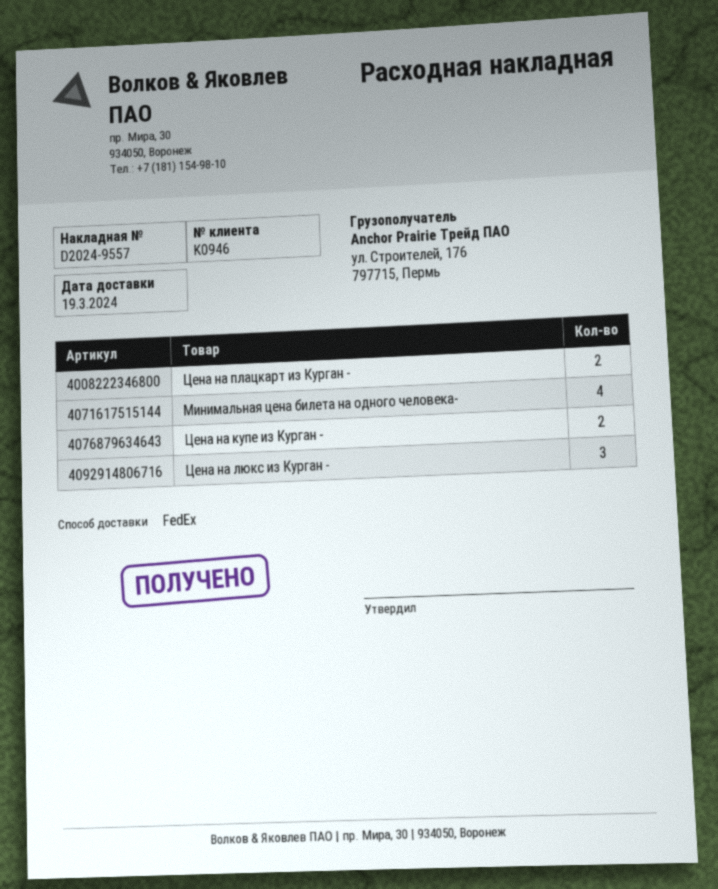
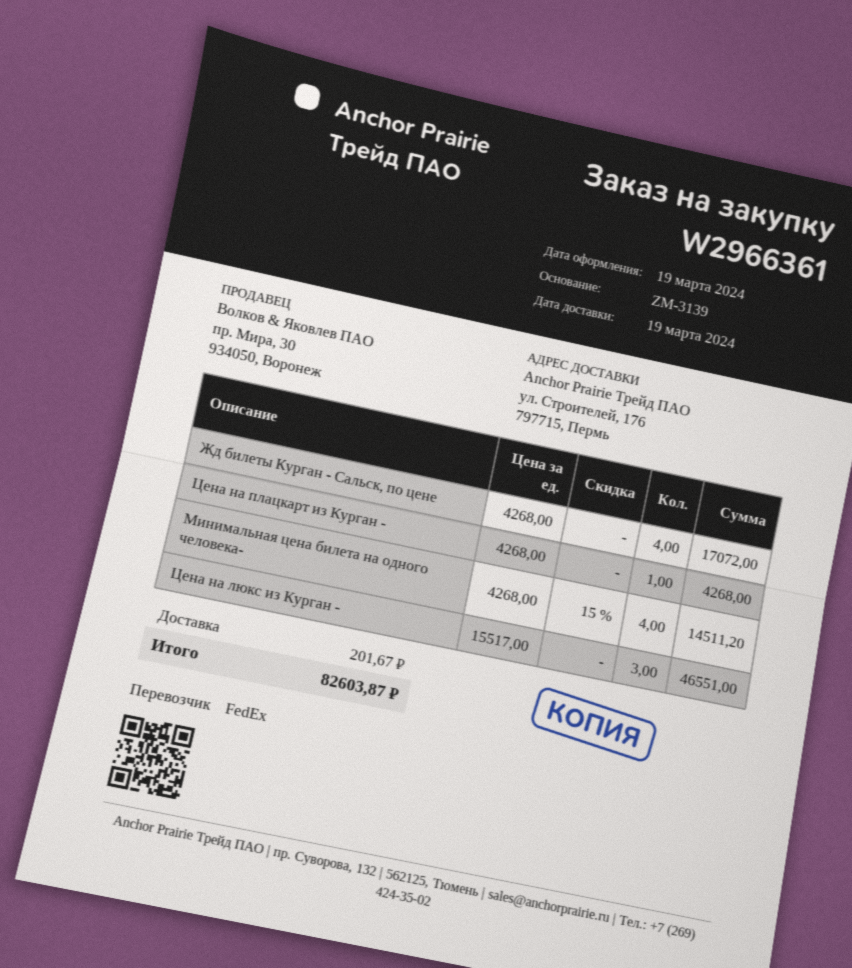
Цена на плацкарт из Курган -: 2 -> 1
Цена на купе из Курган -: 2 -> none
Жд билеты Курган - Сальск, по цене: none -> 4

